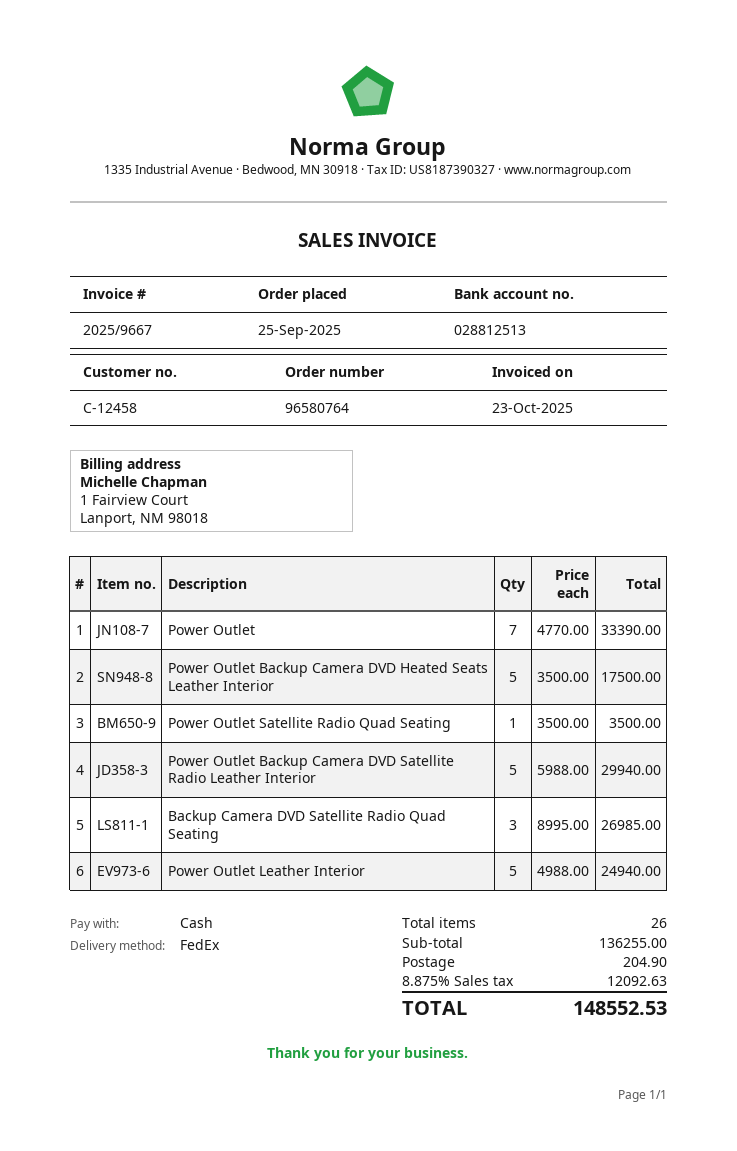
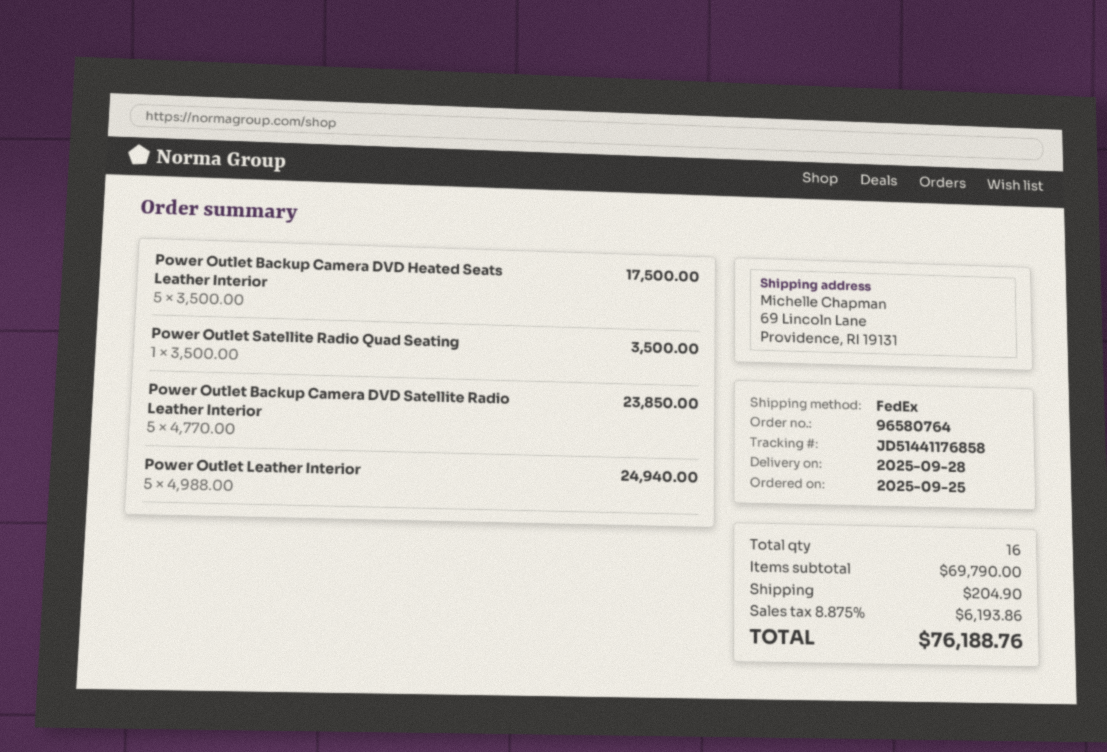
Power Outlet: 7 x 4770.00 = 33390.00 -> none
Power Outlet Backup Camera DVD Satellite Radio Leather Interior: 5 x 5988.00 = 29940.00 -> 5 x 4770.00 = 23850.00
Backup Camera DVD Satellite Radio Quad Seating: 3 x 8995.00 = 26985.00 -> none
total quantity: 26 -> 16
subtotal: 136255.00 -> 69790.00
tax: 8.875% = 12092.63 -> 8.875% = 6193.86
total: 148552.53 -> 76188.76

